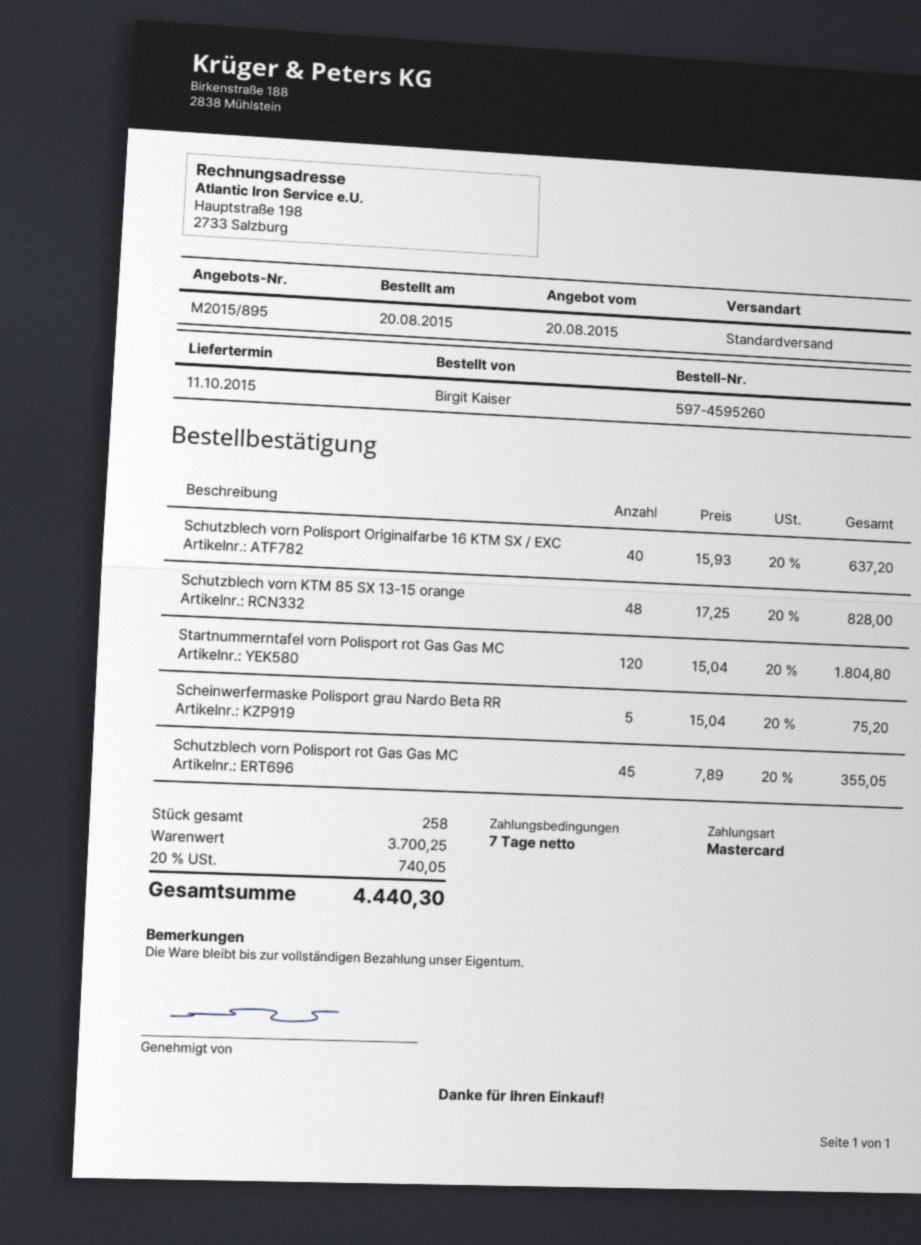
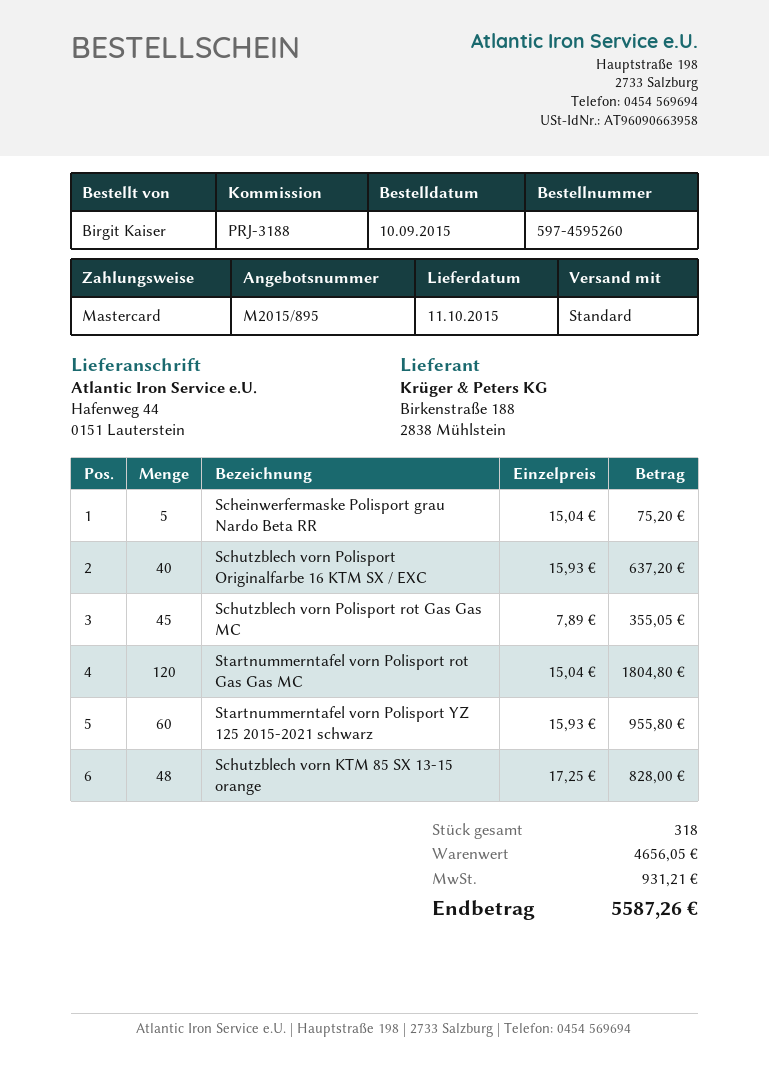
order date: 2015-08-20 -> 2015-09-10
Startnummerntafel vorn Polisport YZ 125 2015-2021 schwarz: none -> 60 x 15.93 = 955.80
total quantity: 258 -> 318
subtotal: 3700.25 -> 4656.05
tax: 740.05 -> 931.21
total: 4440.30 -> 5587.26

